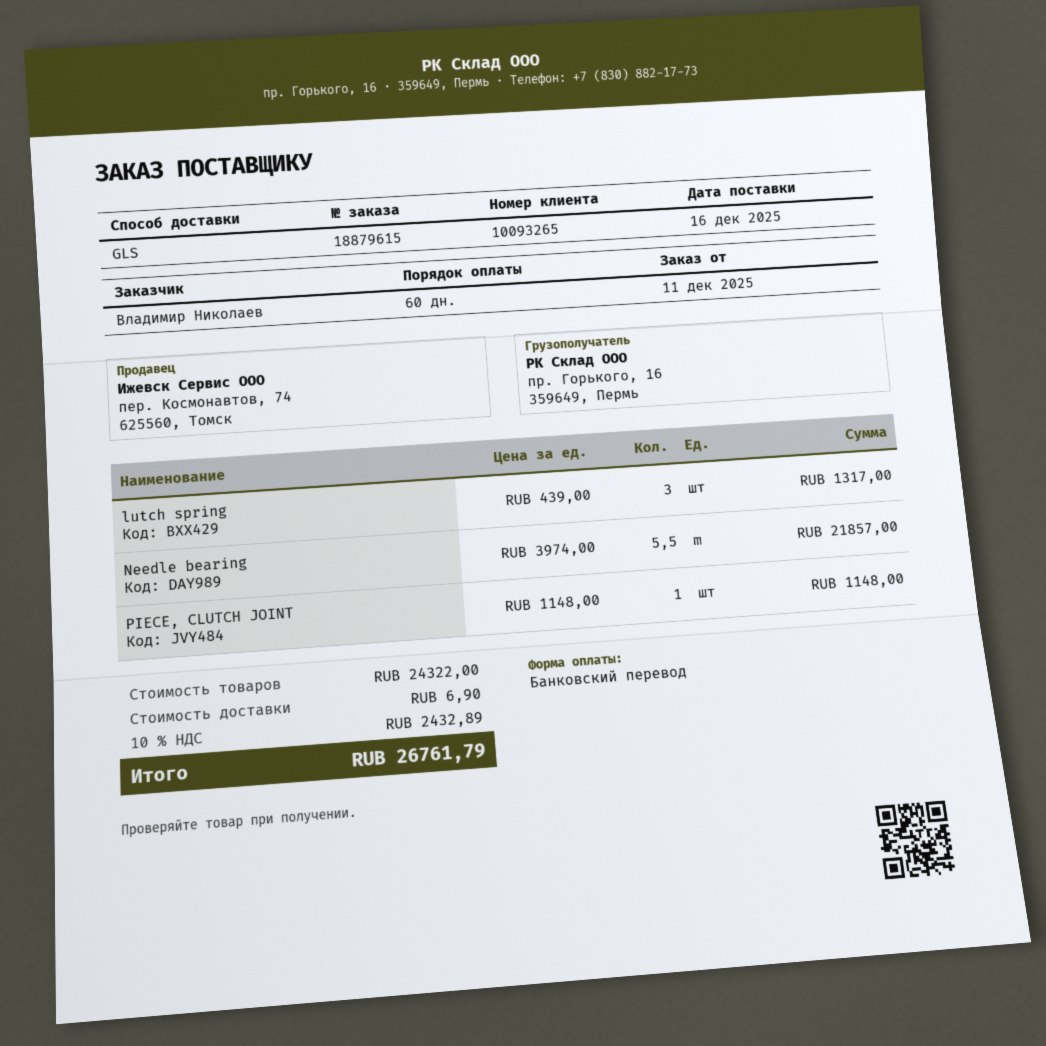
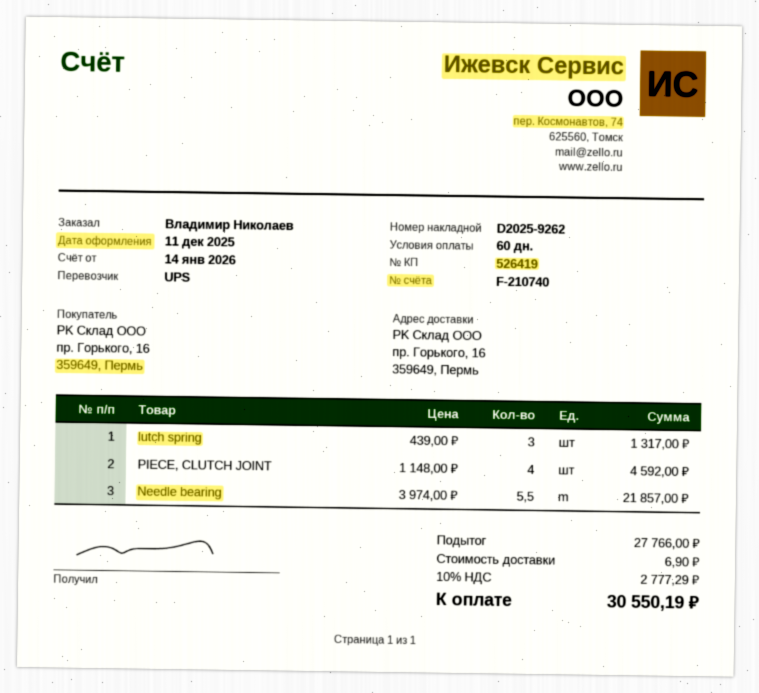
shipping method: GLS -> UPS
PIECE, CLUTCH JOINT: 1 x 1148.00 = 1148.00 -> 4 x 1148.00 = 4592.00
subtotal: 24322.00 -> 27766.00
tax: 10% = 2432.89 -> 10% = 2777.29
total: 26761.79 -> 30550.19

